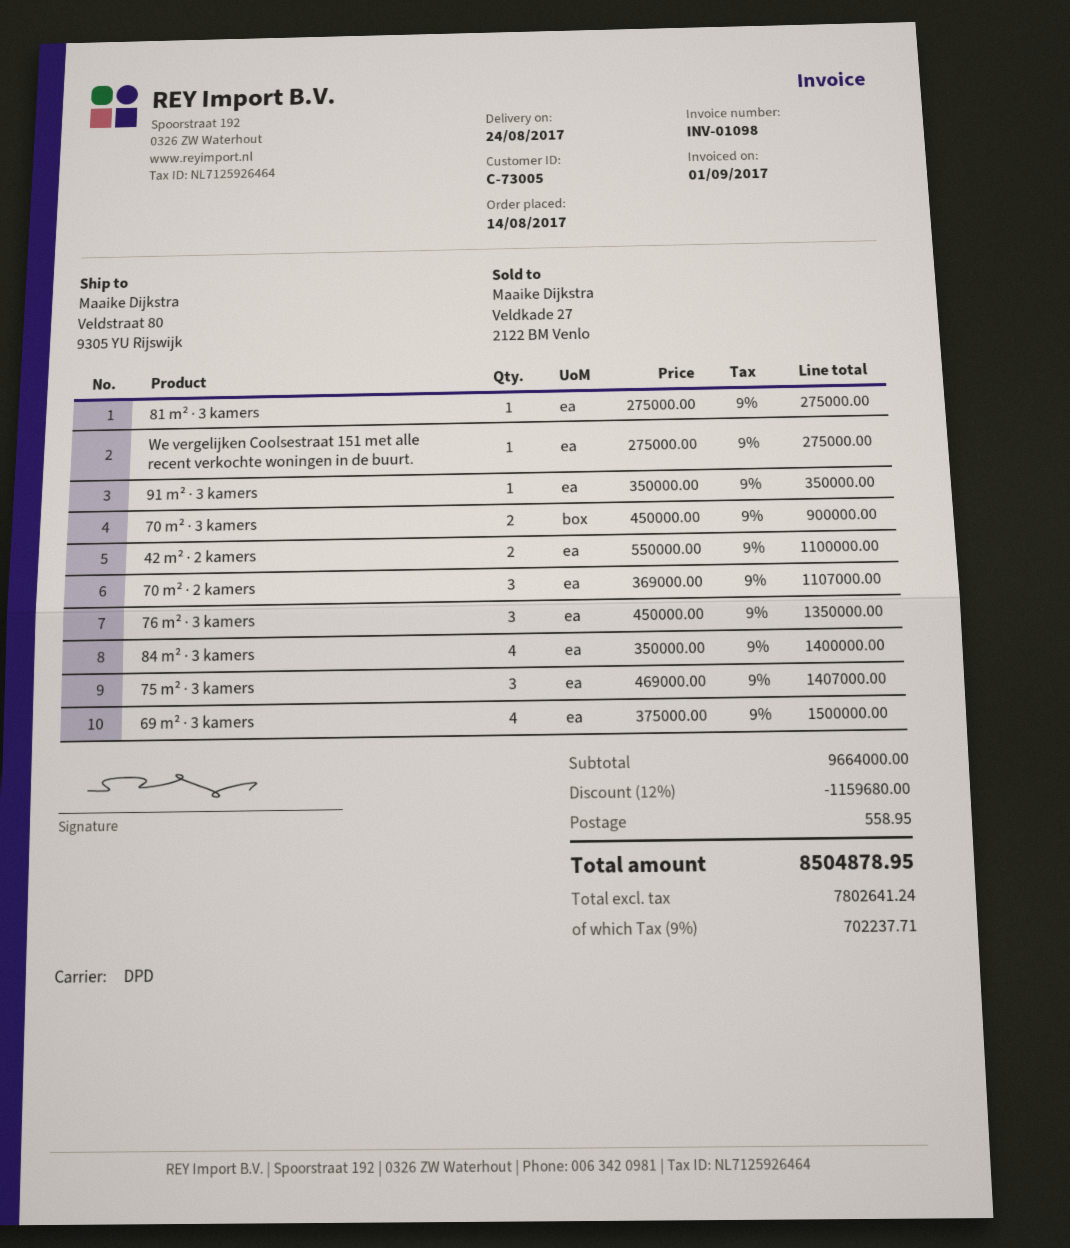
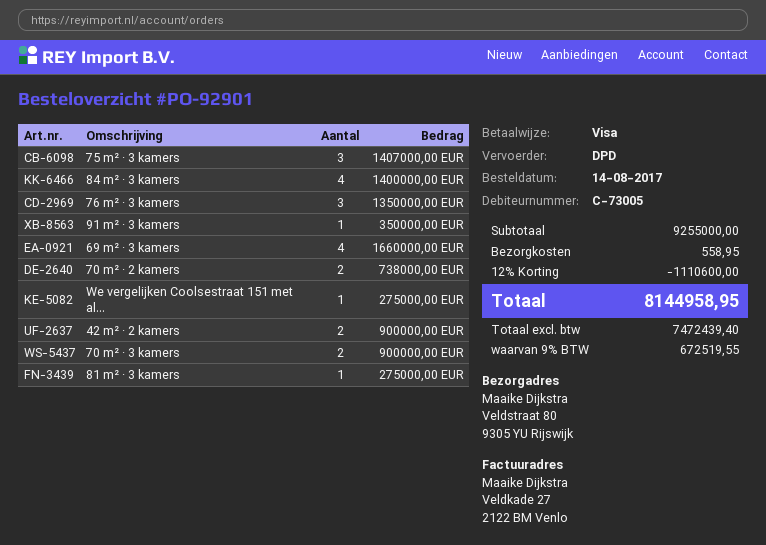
42 m² · 2 kamers: 2 for 1100000.00 -> 2 for 900000.00
70 m² · 2 kamers: 3 for 1107000.00 -> 2 for 738000.00
69 m² · 3 kamers: 4 for 1500000.00 -> 4 for 1660000.00
subtotal: 9664000.00 -> 9255000.00
discount: 12% = 1159680.00 -> 12% = 1110600.00
net: 7802641.24 -> 7472439.40
tax: 9% = 702237.71 -> 9% = 672519.55
total: 8504878.95 -> 8144958.95

